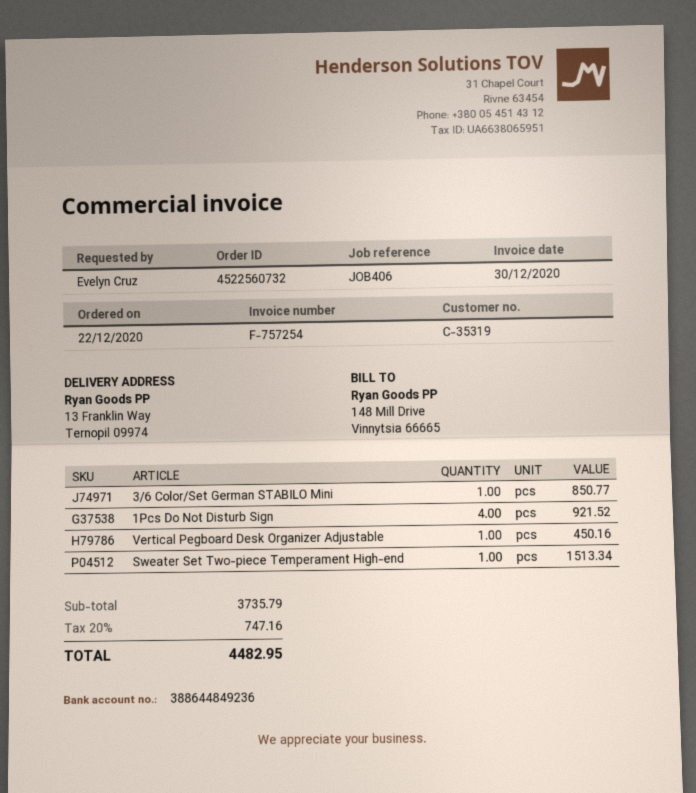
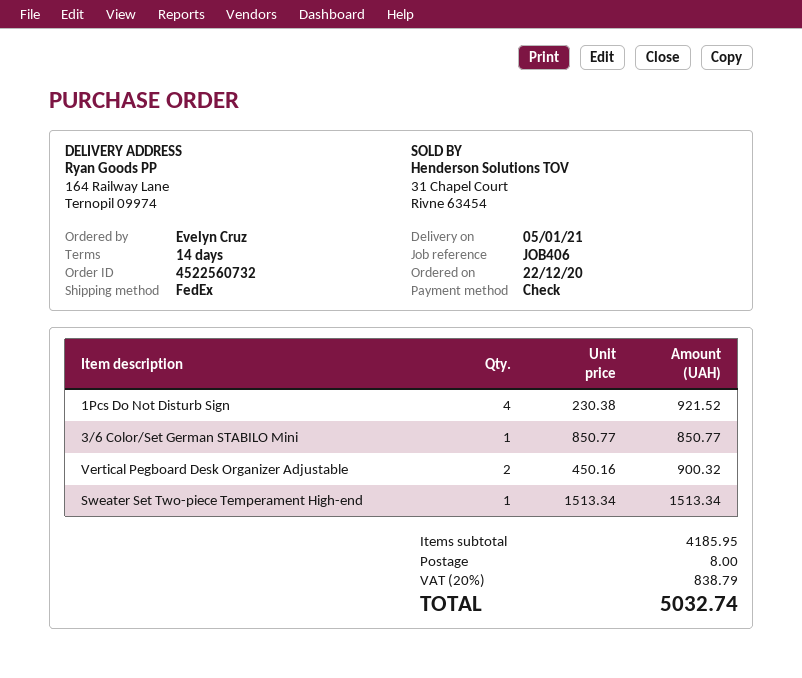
ship to: 13 Franklin Way, Ternopil 09974 -> 164 Railway Lane, Ternopil 09974
Vertical Pegboard Desk Organizer Adjustable: 1 for 450.16 -> 2 for 900.32
subtotal: 3735.79 -> 4185.95
shipping: none -> 8.00
tax: 20% = 747.16 -> 20% = 838.79
total: 4482.95 -> 5032.74

